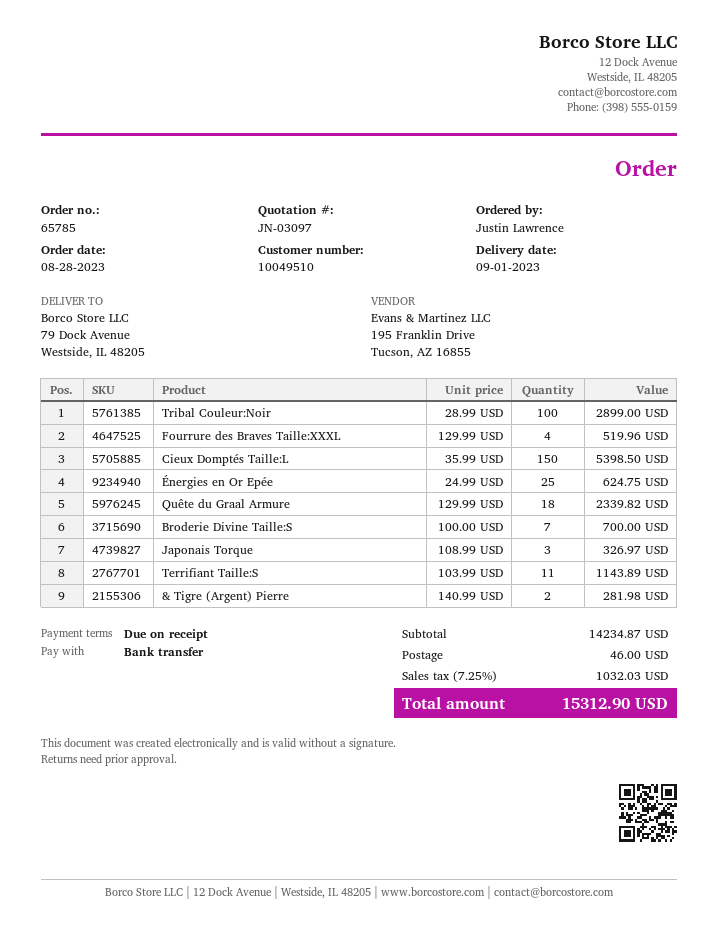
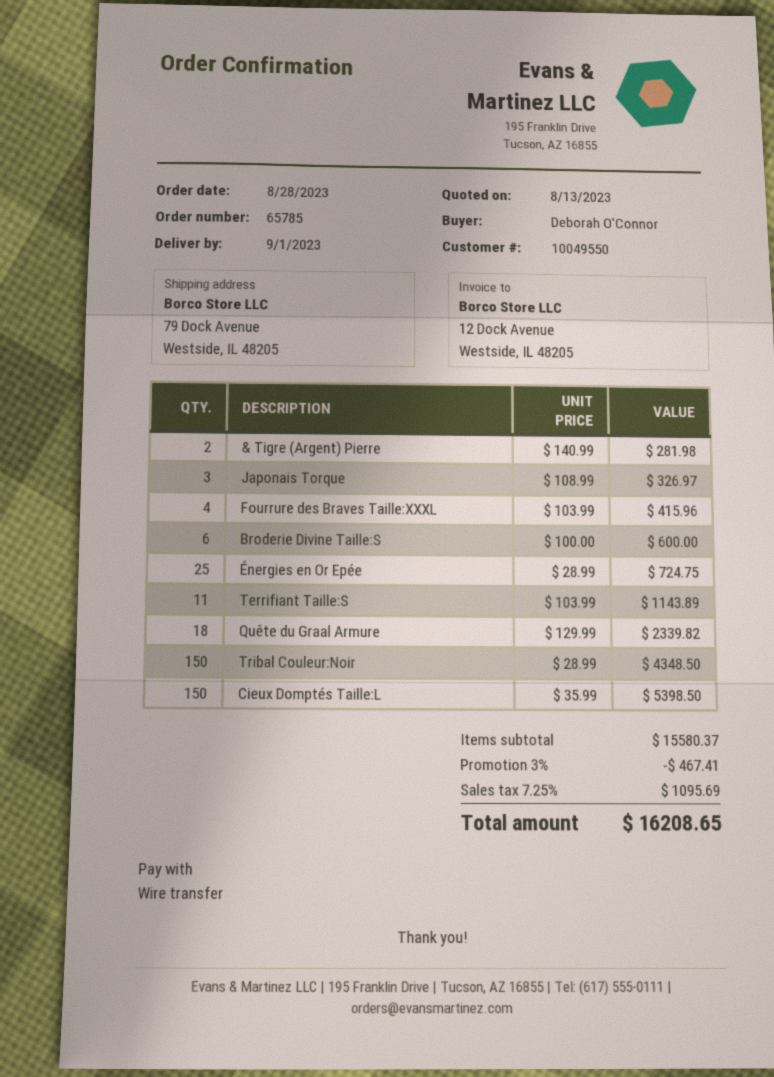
customer number: 10049510 -> 10049550
ordered by: Justin Lawrence -> Deborah O'Connor
Tribal Couleur:Noir: 100 x 28.99 = 2899.00 -> 150 x 28.99 = 4348.50
Fourrure des Braves Taille:XXXL: 4 x 129.99 = 519.96 -> 4 x 103.99 = 415.96
Énergies en Or Epée: 25 x 24.99 = 624.75 -> 25 x 28.99 = 724.75
Broderie Divine Taille:S: 7 x 100.00 = 700.00 -> 6 x 100.00 = 600.00
subtotal: 14234.87 -> 15580.37
discount: none -> 3% = 467.41
shipping: 46.00 -> none
tax: 7.25% = 1032.03 -> 7.25% = 1095.69
total: 15312.90 -> 16208.65

